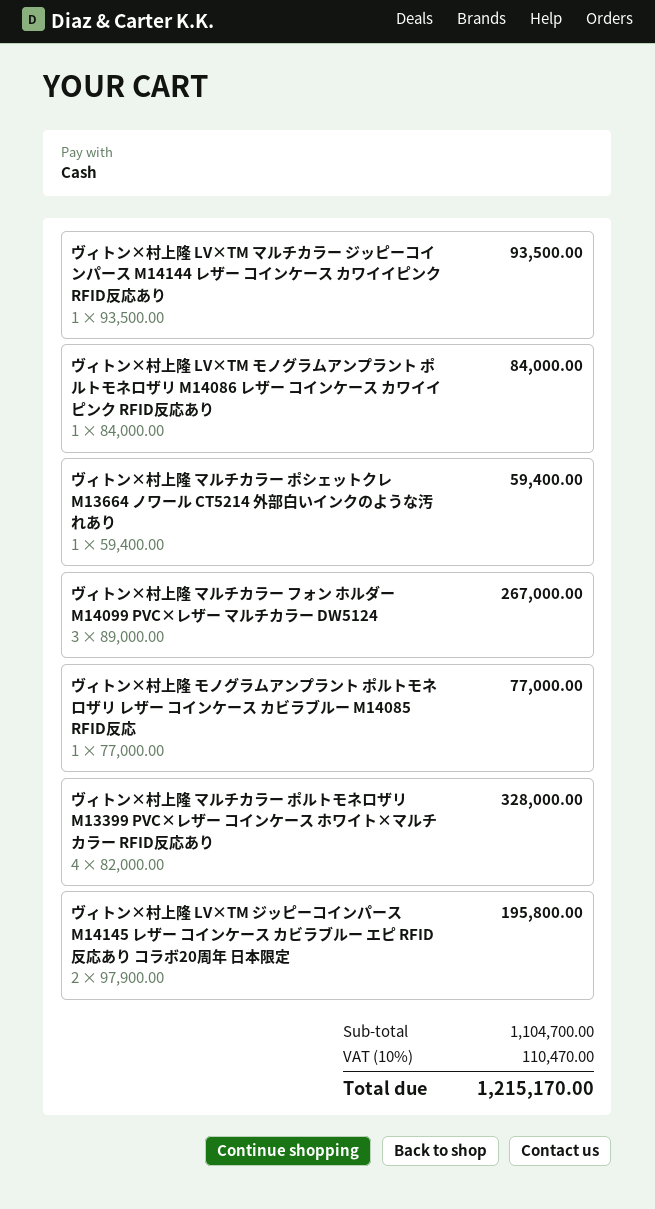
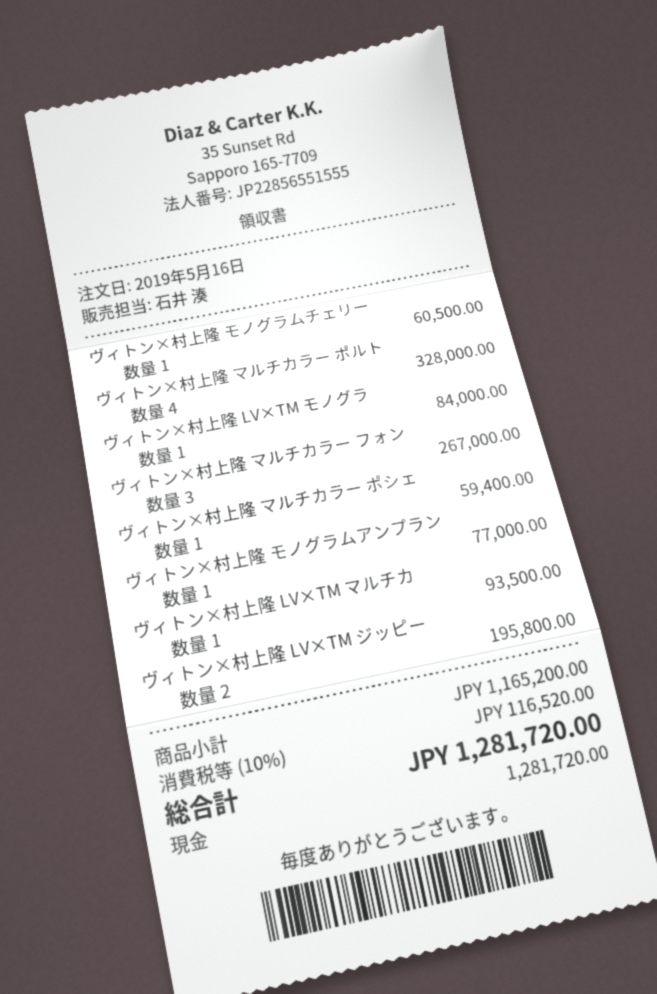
ヴィトン×村上隆 モノグラムチェリー: none -> 1 for 60500.00
subtotal: 1104700.00 -> 1165200.00
tax: 10% = 110470.00 -> 10% = 116520.00
total: 1215170.00 -> 1281720.00

